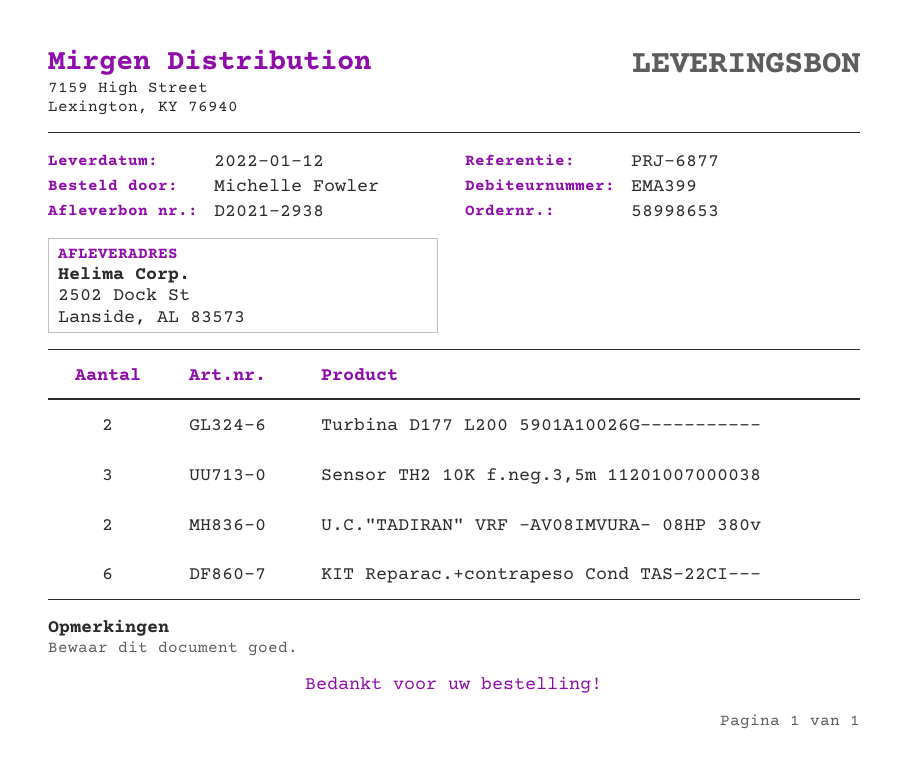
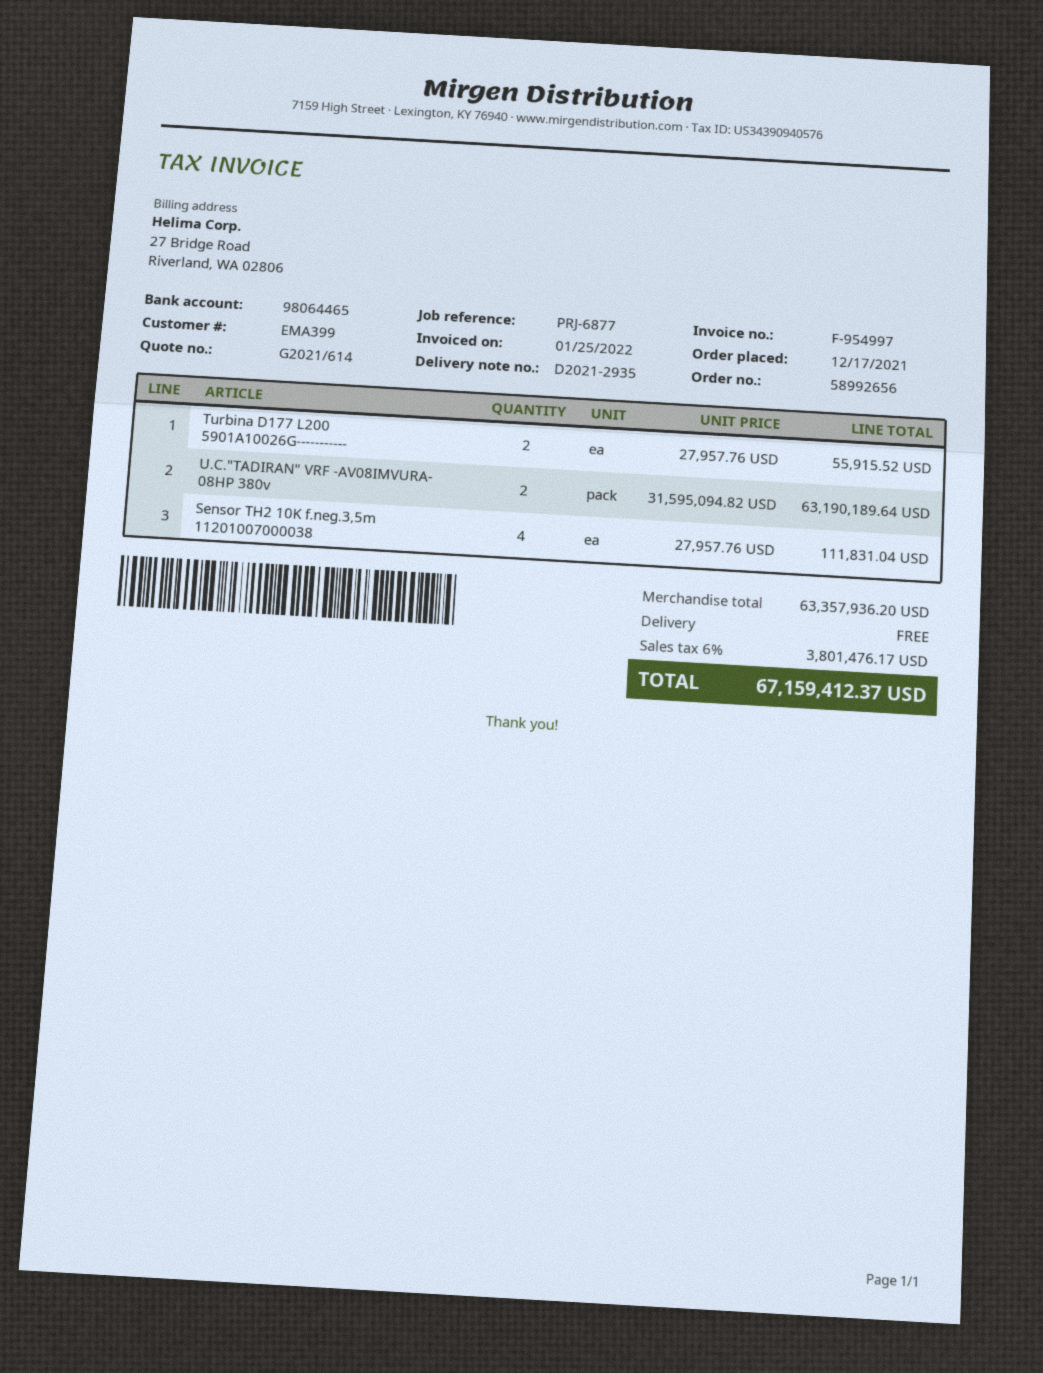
order number: 58998653 -> 58992656
delivery note number: D2021-2938 -> D2021-2935
Sensor TH2 10K f.neg.3,5m 11201007000038: 3 -> 4
KIT Reparac.+contrapeso Cond TAS-22CI---: 6 -> none

